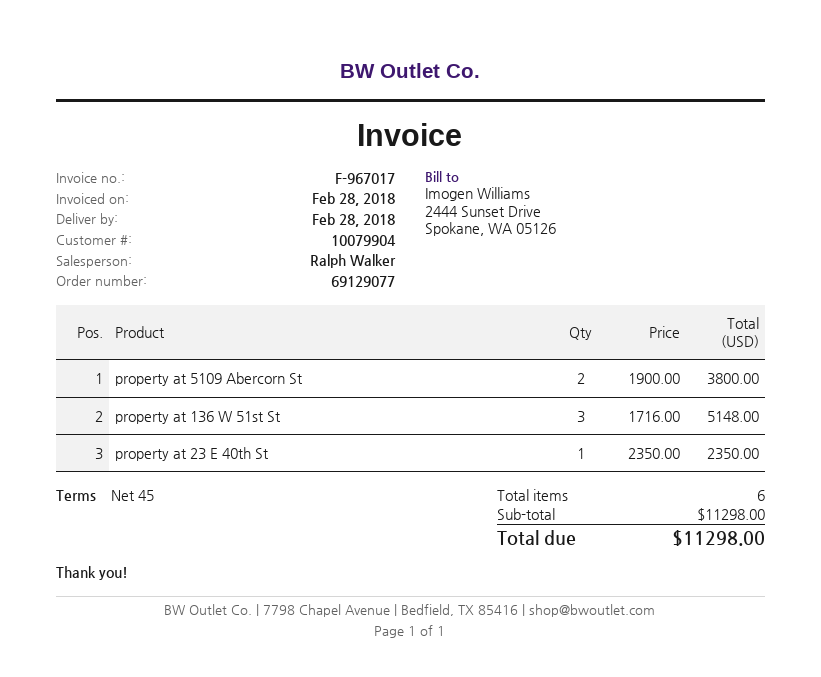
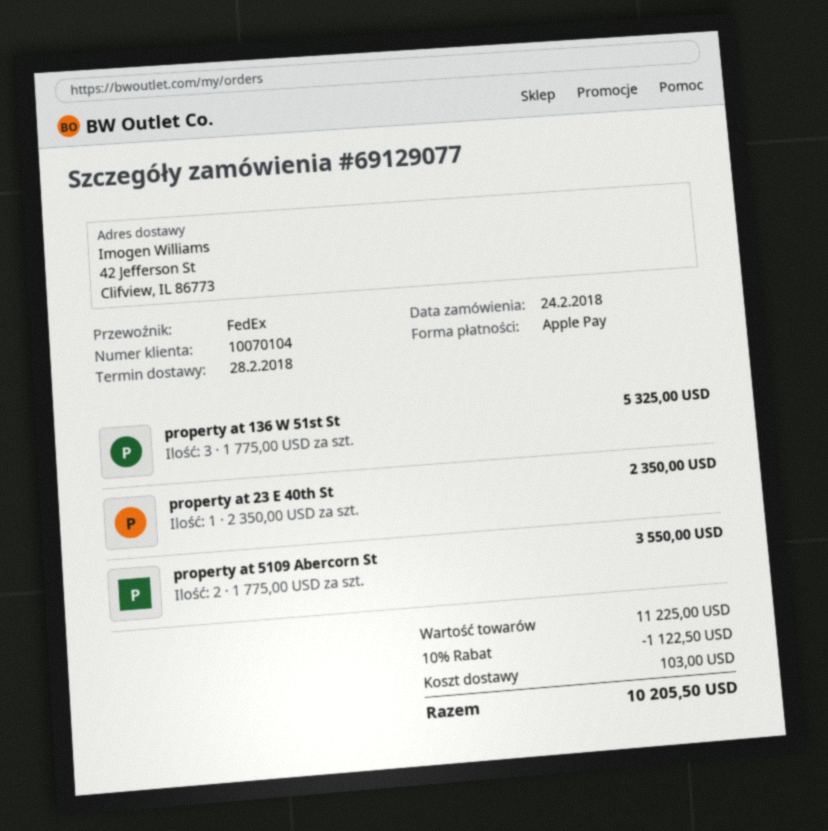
customer number: 10079904 -> 10070104
property at 5109 Abercorn St: 2 x 1900.00 = 3800.00 -> 2 x 1775.00 = 3550.00
property at 136 W 51st St: 3 x 1716.00 = 5148.00 -> 3 x 1775.00 = 5325.00
subtotal: 11298.00 -> 11225.00
discount: none -> 10% = 1122.50
shipping: none -> 103.00
total: 11298.00 -> 10205.50

